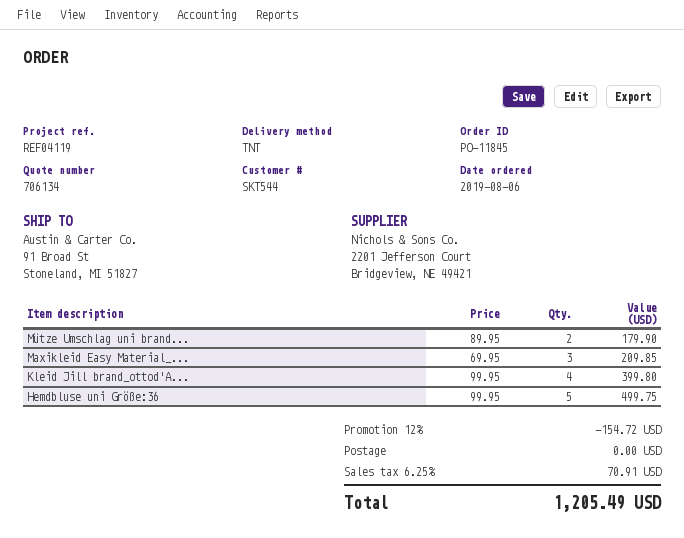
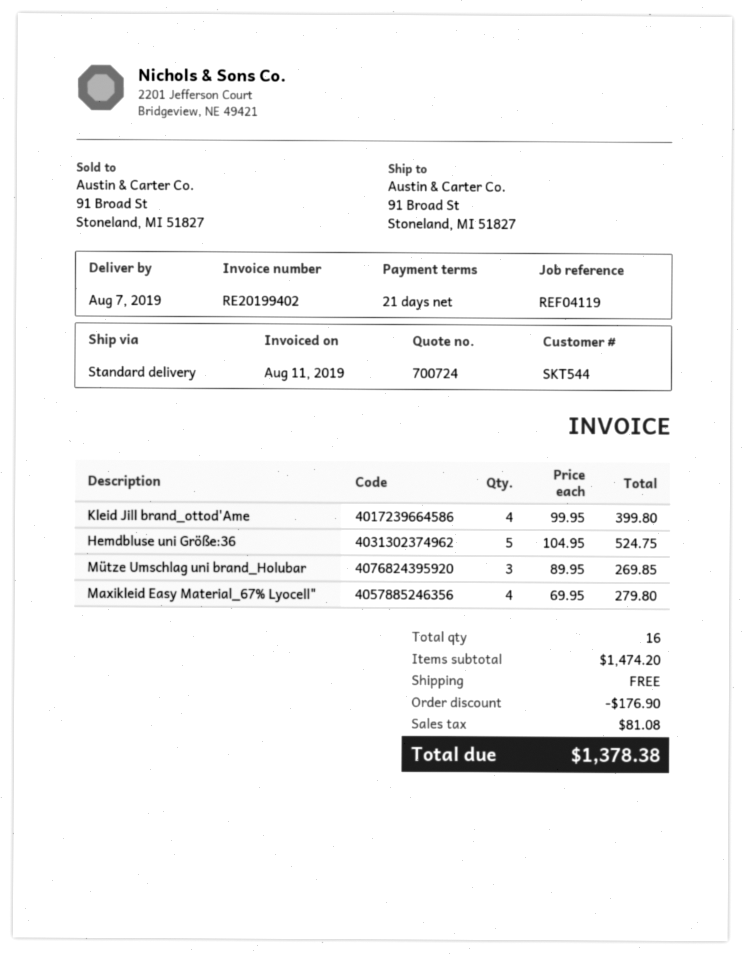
quote number: 706134 -> 700724
shipping method: TNT -> standard
Mütze Umschlag uni brand...: 2 x 89.95 = 179.90 -> 3 x 89.95 = 269.85
Maxikleid Easy Material_...: 3 x 69.95 = 209.85 -> 4 x 69.95 = 279.80
Hemdbluse uni Größe:36: 5 x 99.95 = 499.75 -> 5 x 104.95 = 524.75
discount: 154.72 -> 176.90
tax: 70.91 -> 81.08
total: 1205.49 -> 1378.38

